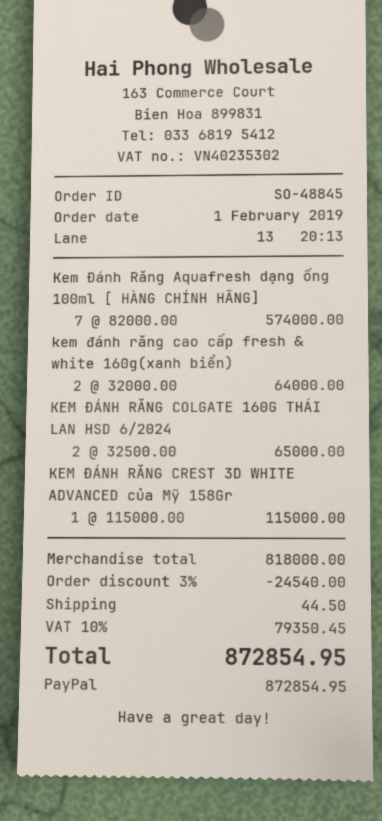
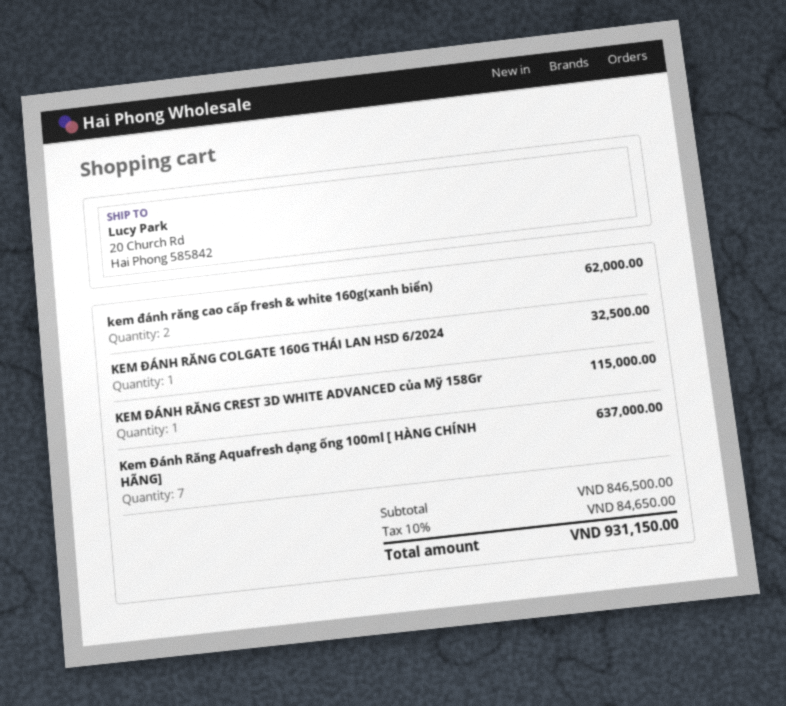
Kem Đánh Răng Aquafresh dạng ống 100ml [ HÀNG CHÍNH HÃNG]: 7 for 574000.00 -> 7 for 637000.00
kem đánh răng cao cấp fresh & white 160g(xanh biển): 2 for 64000.00 -> 2 for 62000.00
KEM ĐÁNH RĂNG COLGATE 160G THÁI LAN HSD 6/2024: 2 for 65000.00 -> 1 for 32500.00
subtotal: 818000.00 -> 846500.00
discount: 3% = 24540.00 -> none
shipping: 44.50 -> none
tax: 10% = 79350.45 -> 10% = 84650.00
total: 872854.95 -> 931150.00

